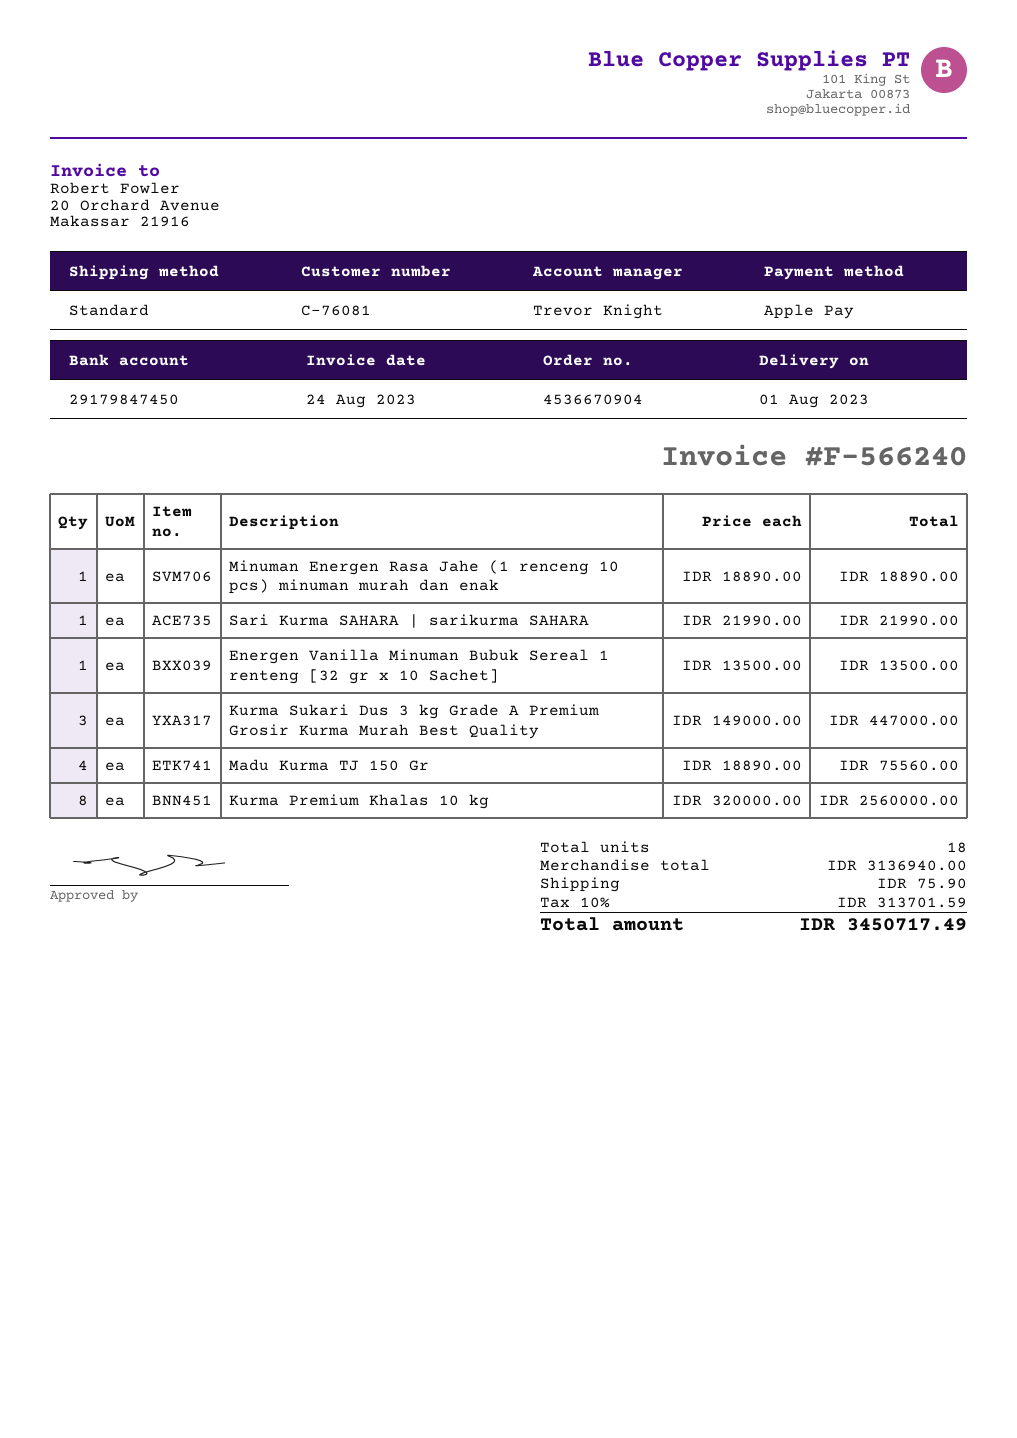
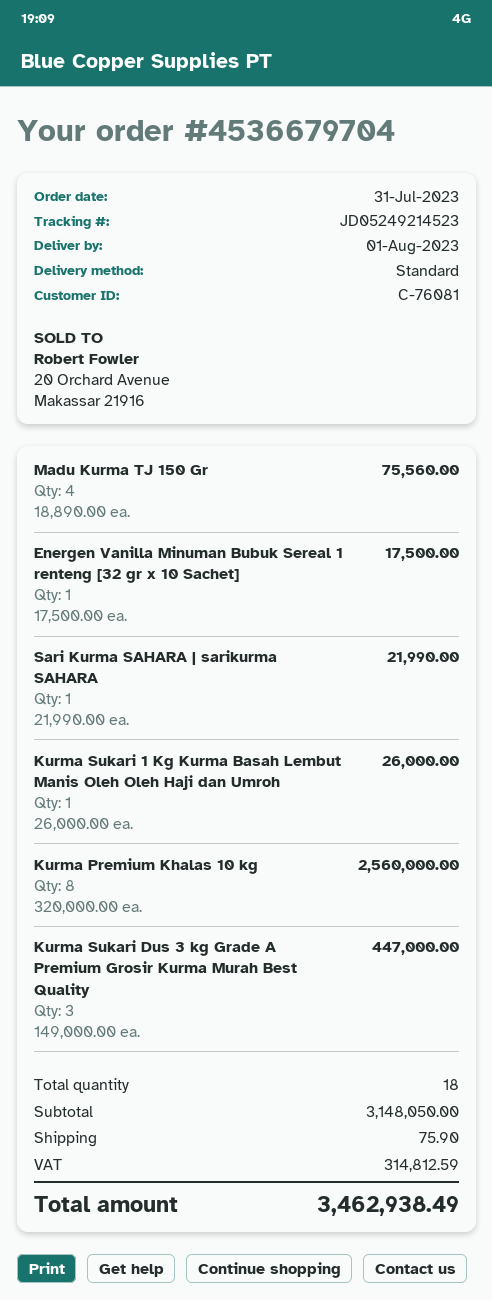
order number: 4536670904 -> 4536679704
Minuman Energen Rasa Jahe (1 renceng 10 pcs) minuman murah dan enak: 1 x 18890.00 = 18890.00 -> none
Energen Vanilla Minuman Bubuk Sereal 1 renteng [32 gr x 10 Sachet]: 1 x 13500.00 = 13500.00 -> 1 x 17500.00 = 17500.00
Kurma Sukari 1 Kg Kurma Basah Lembut Manis Oleh Oleh Haji dan Umroh: none -> 1 x 26000.00 = 26000.00
subtotal: 3136940.00 -> 3148050.00
tax: 313701.59 -> 314812.59
total: 3450717.49 -> 3462938.49

